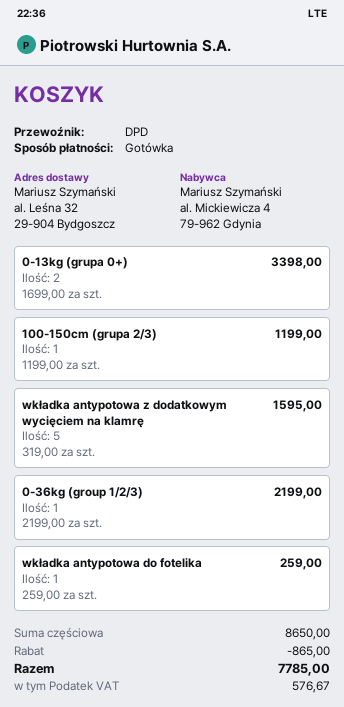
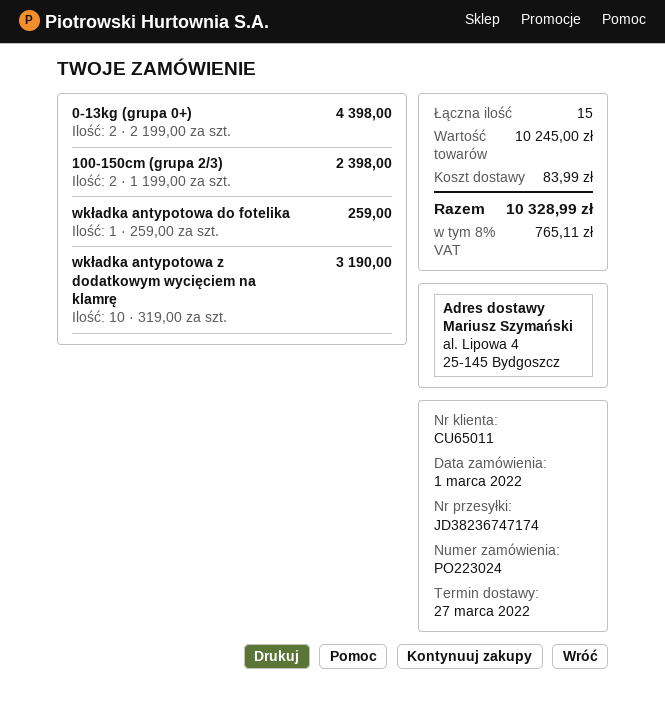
ship to: al. Leśna 32, 29-904 Bydgoszcz -> al. Lipowa 4, 25-145 Bydgoszcz
0-13kg (grupa 0+): 2 x 1699.00 = 3398.00 -> 2 x 2199.00 = 4398.00
100-150cm (grupa 2/3): 1 x 1199.00 = 1199.00 -> 2 x 1199.00 = 2398.00
wkładka antypotowa z dodatkowym wycięciem na klamrę: 5 x 319.00 = 1595.00 -> 10 x 319.00 = 3190.00
0-36kg (group 1/2/3): 1 x 2199.00 = 2199.00 -> none
subtotal: 8650.00 -> 10245.00
discount: 865.00 -> none
shipping: none -> 83.99
tax: 576.67 -> 765.11
total: 7785.00 -> 10328.99

